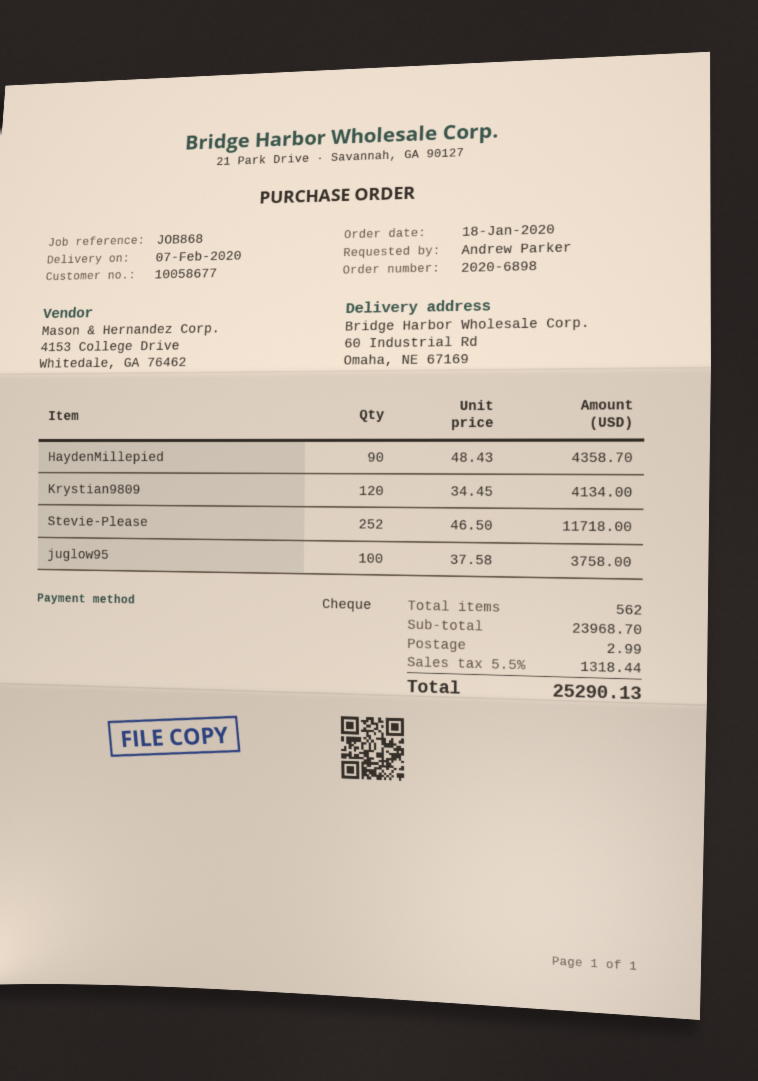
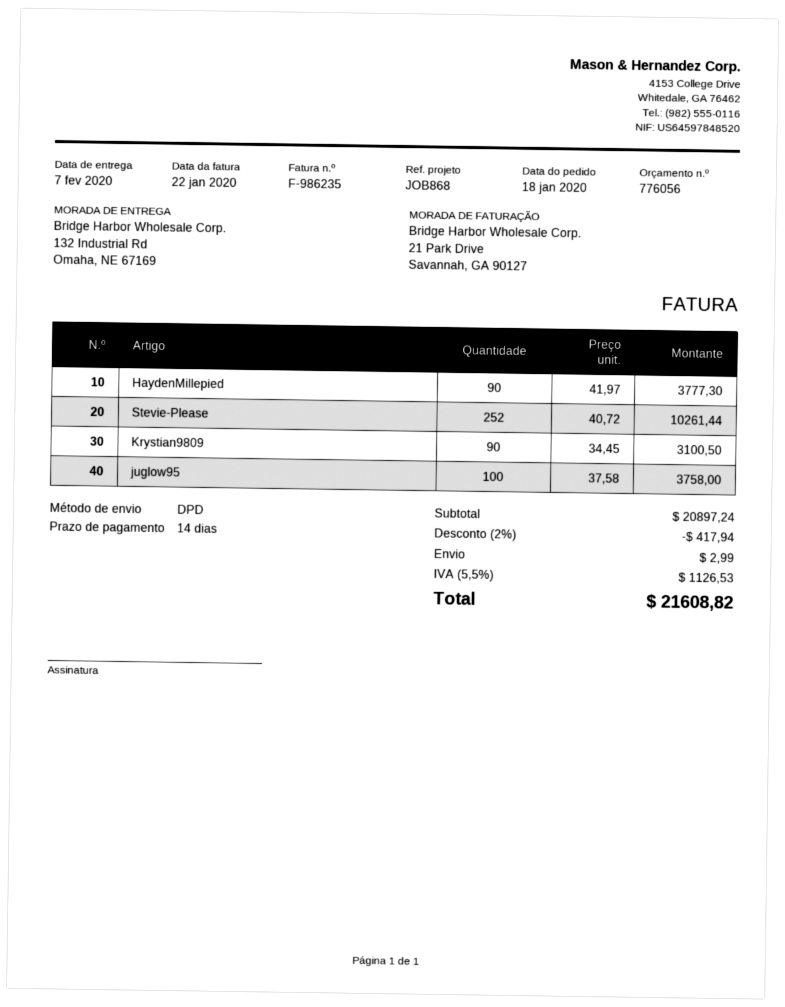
ship to: 60 Industrial Rd, Omaha, NE 67169 -> 132 Industrial Rd, Omaha, NE 67169
HaydenMillepied: 90 x 48.43 = 4358.70 -> 90 x 41.97 = 3777.30
Krystian9809: 120 x 34.45 = 4134.00 -> 90 x 34.45 = 3100.50
Stevie-Please: 252 x 46.50 = 11718.00 -> 252 x 40.72 = 10261.44
subtotal: 23968.70 -> 20897.24
discount: none -> 2% = 417.94
tax: 5.5% = 1318.44 -> 5.5% = 1126.53
total: 25290.13 -> 21608.82

